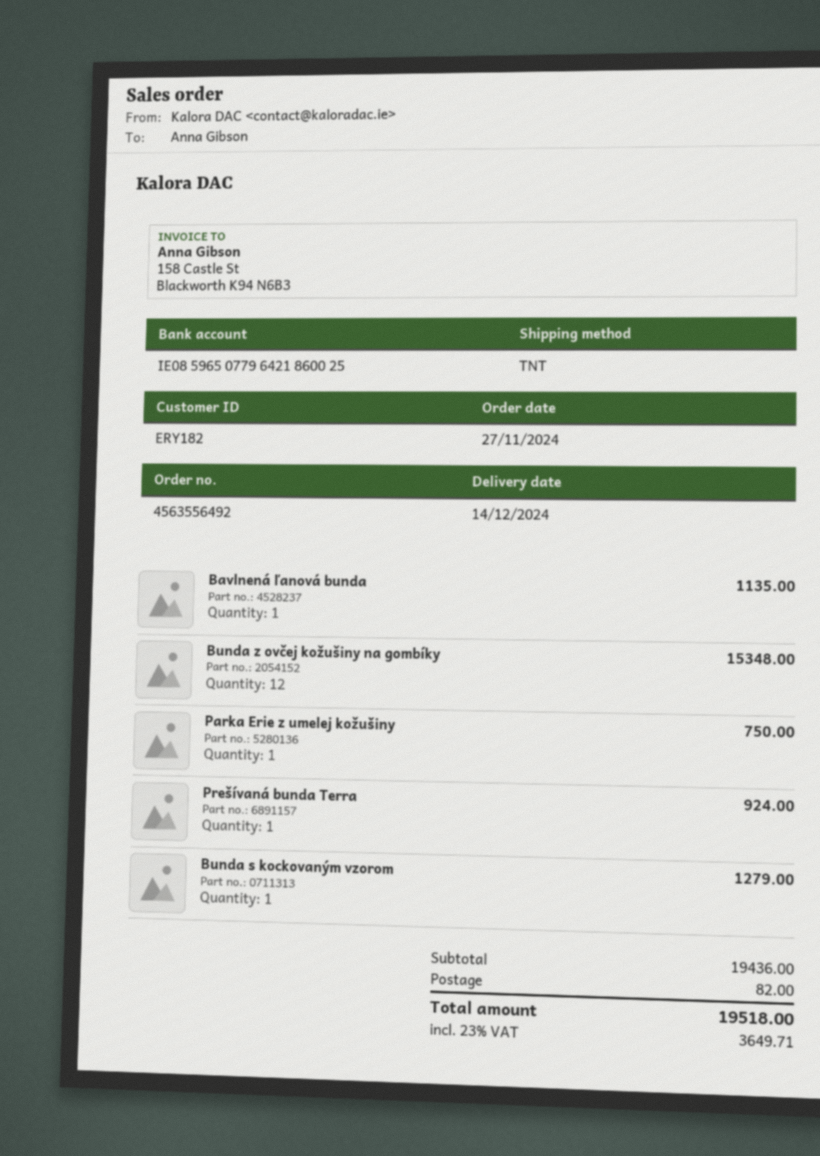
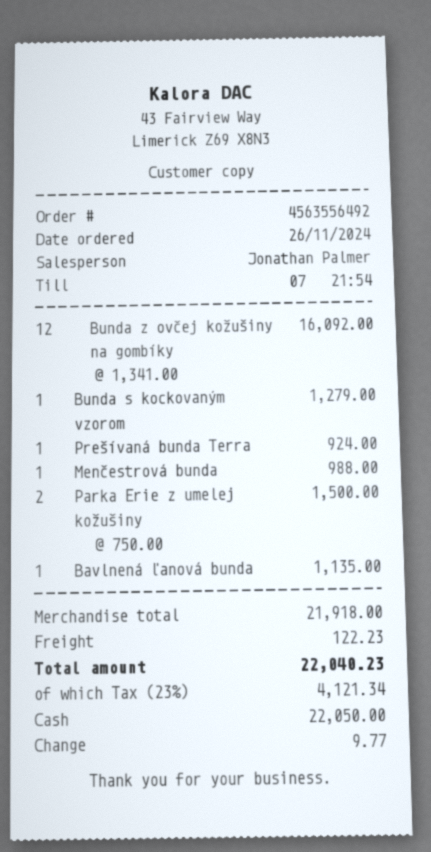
order date: 2024-11-27 -> 2024-11-26
Bunda z ovčej kožušiny na gombíky: 12 for 15348.00 -> 12 for 16092.00
Parka Erie z umelej kožušiny: 1 for 750.00 -> 2 for 1500.00
Menčestrová bunda: none -> 1 for 988.00
subtotal: 19436.00 -> 21918.00
shipping: 82.00 -> 122.23
tax: 23% = 3649.71 -> 23% = 4121.34
total: 19518.00 -> 22040.23

